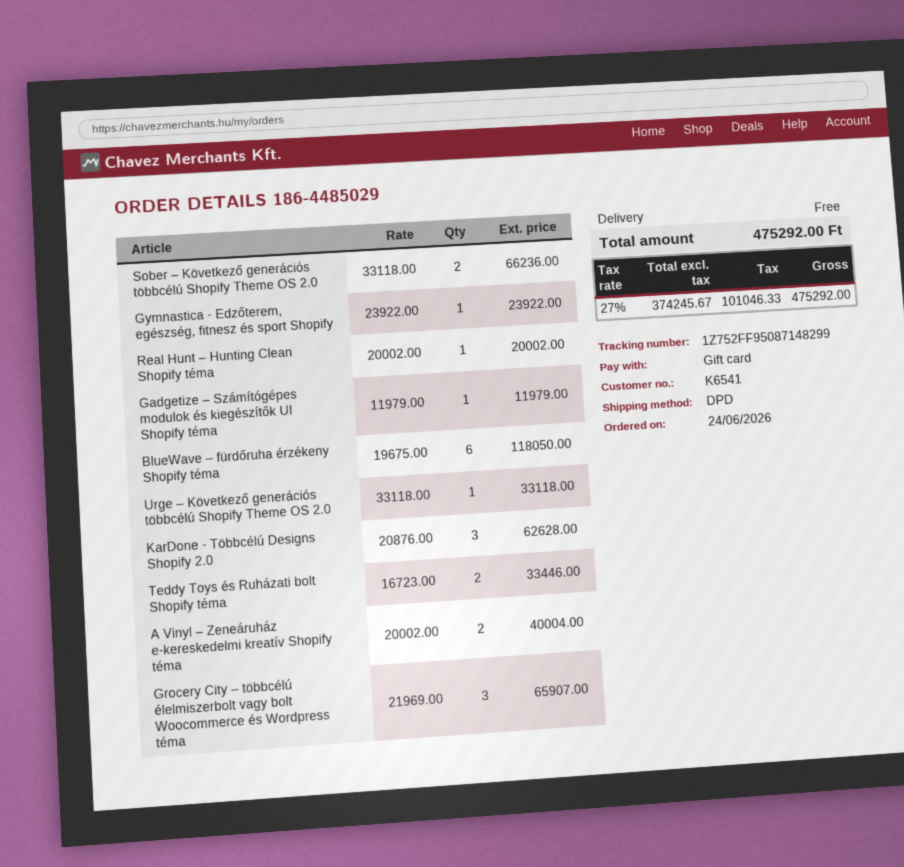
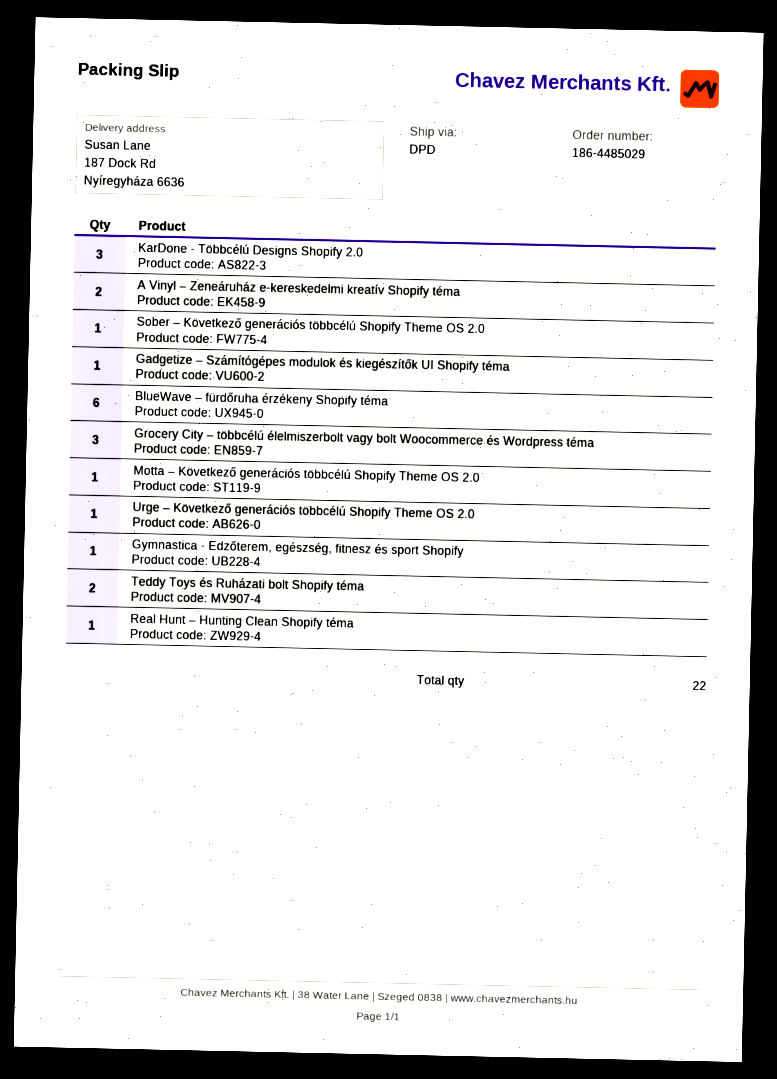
Sober – Következő generációs többcélú Shopify Theme OS 2.0: 2 -> 1
Motta – Következő generációs többcélú Shopify Theme OS 2.0: none -> 1

